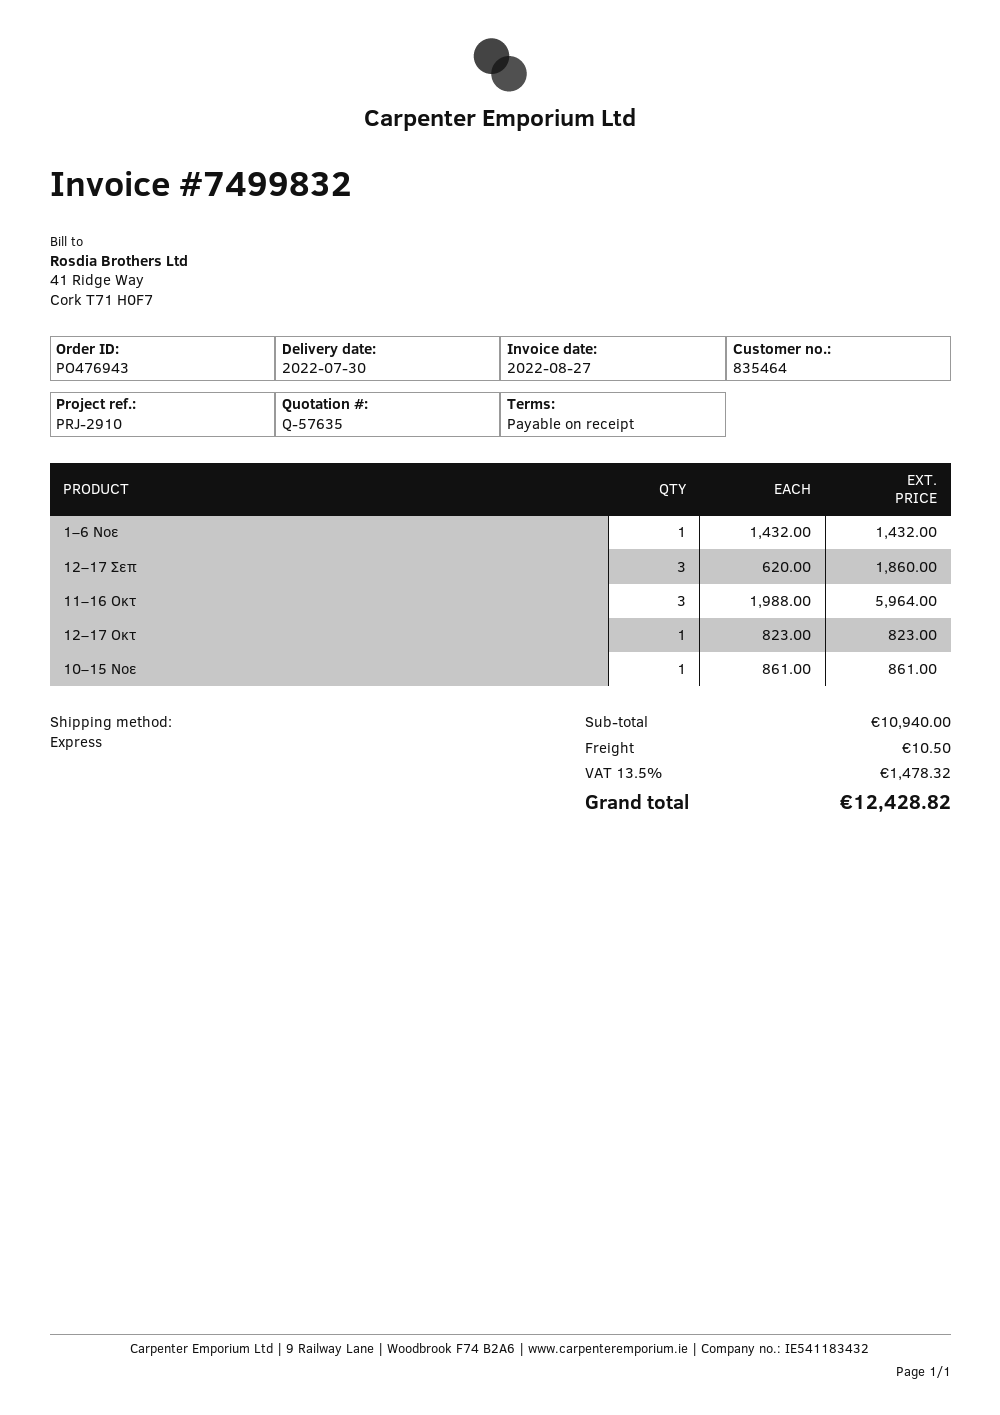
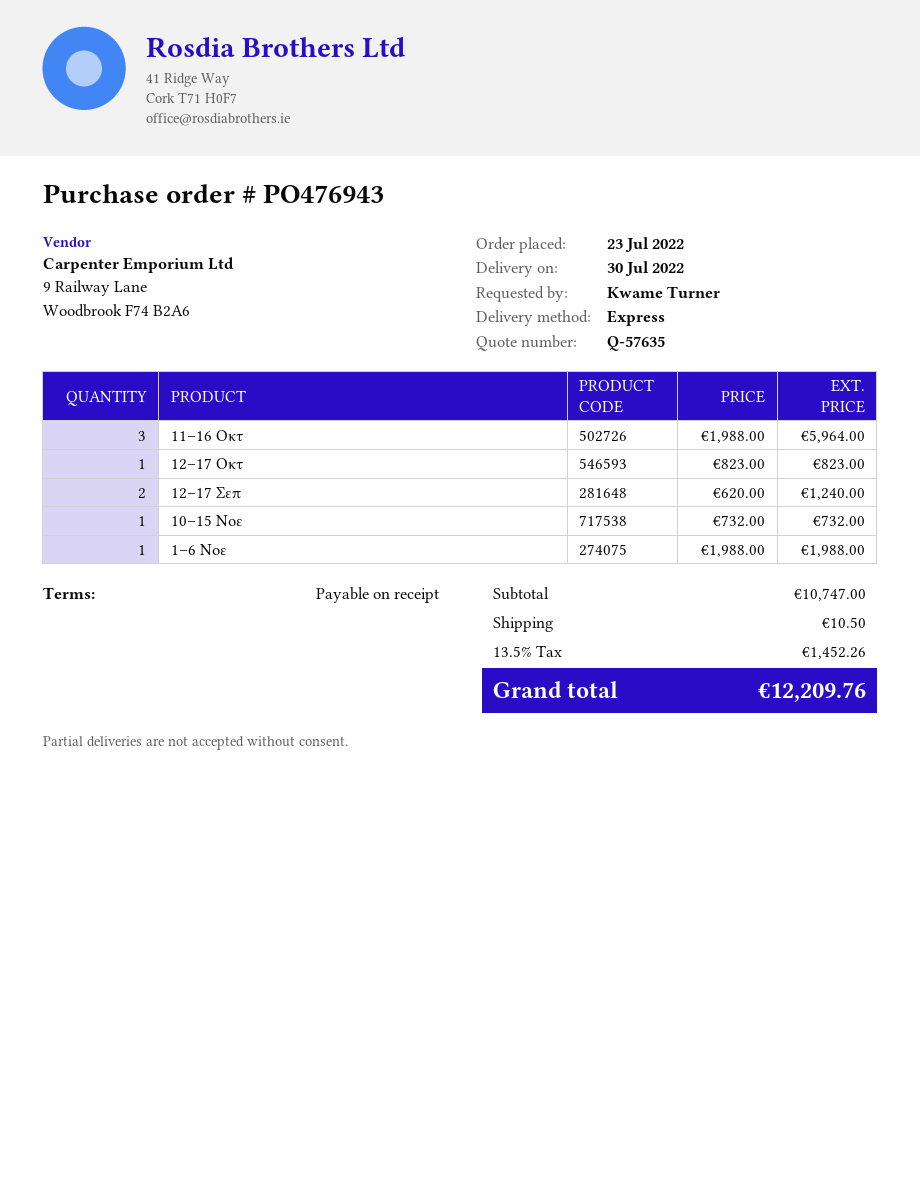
1–6 Νοε: 1 x 1432.00 = 1432.00 -> 1 x 1988.00 = 1988.00
12–17 Σεπ: 3 x 620.00 = 1860.00 -> 2 x 620.00 = 1240.00
10–15 Νοε: 1 x 861.00 = 861.00 -> 1 x 732.00 = 732.00
subtotal: 10940.00 -> 10747.00
tax: 13.5% = 1478.32 -> 13.5% = 1452.26
total: 12428.82 -> 12209.76

